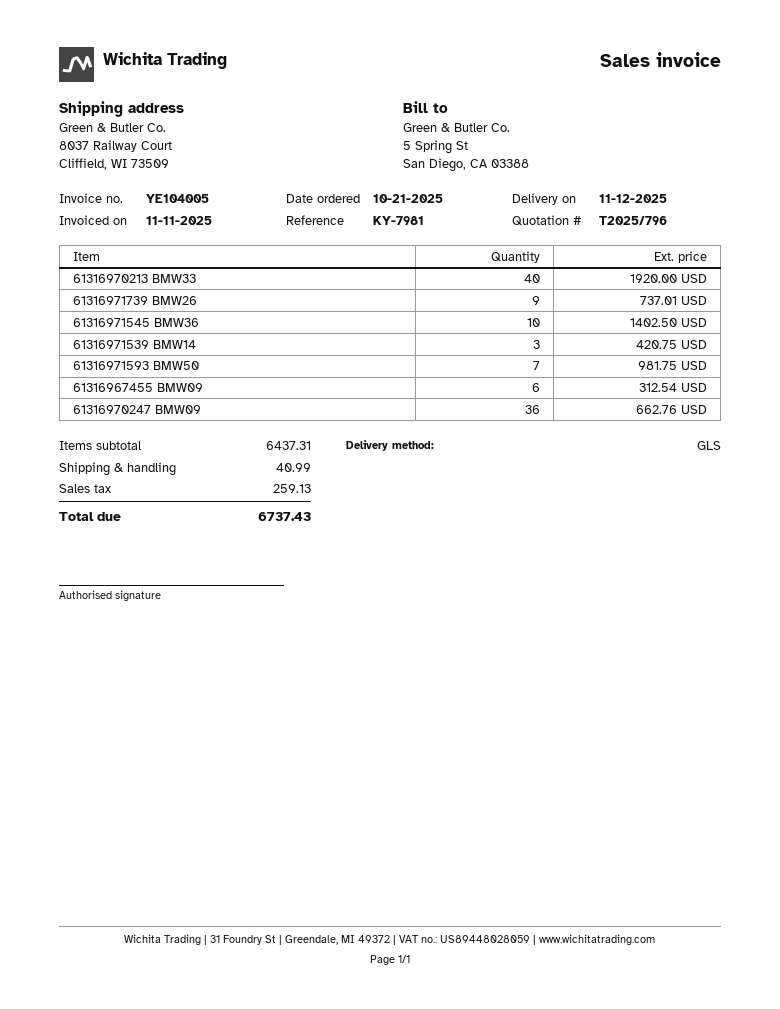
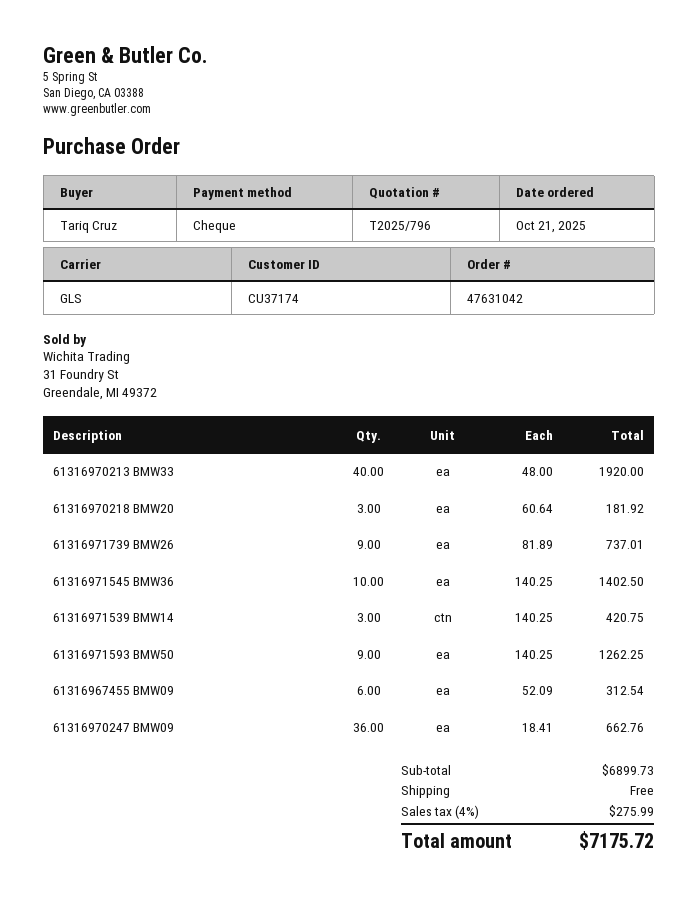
61316971593 BMW50: 7 for 981.75 -> 9 for 1262.25
61316970218 BMW20: none -> 3 for 181.92
subtotal: 6437.31 -> 6899.73
shipping: 40.99 -> 0.00
tax: 259.13 -> 275.99
total: 6737.43 -> 7175.72

